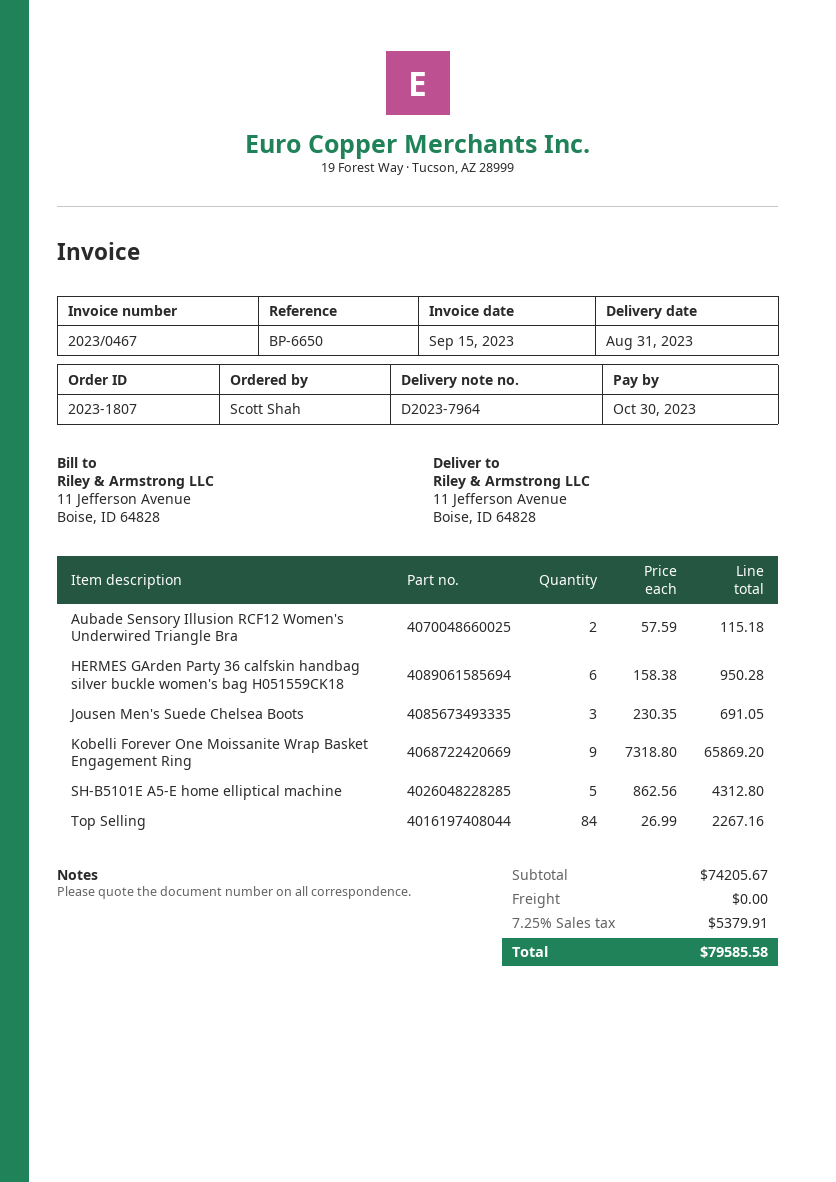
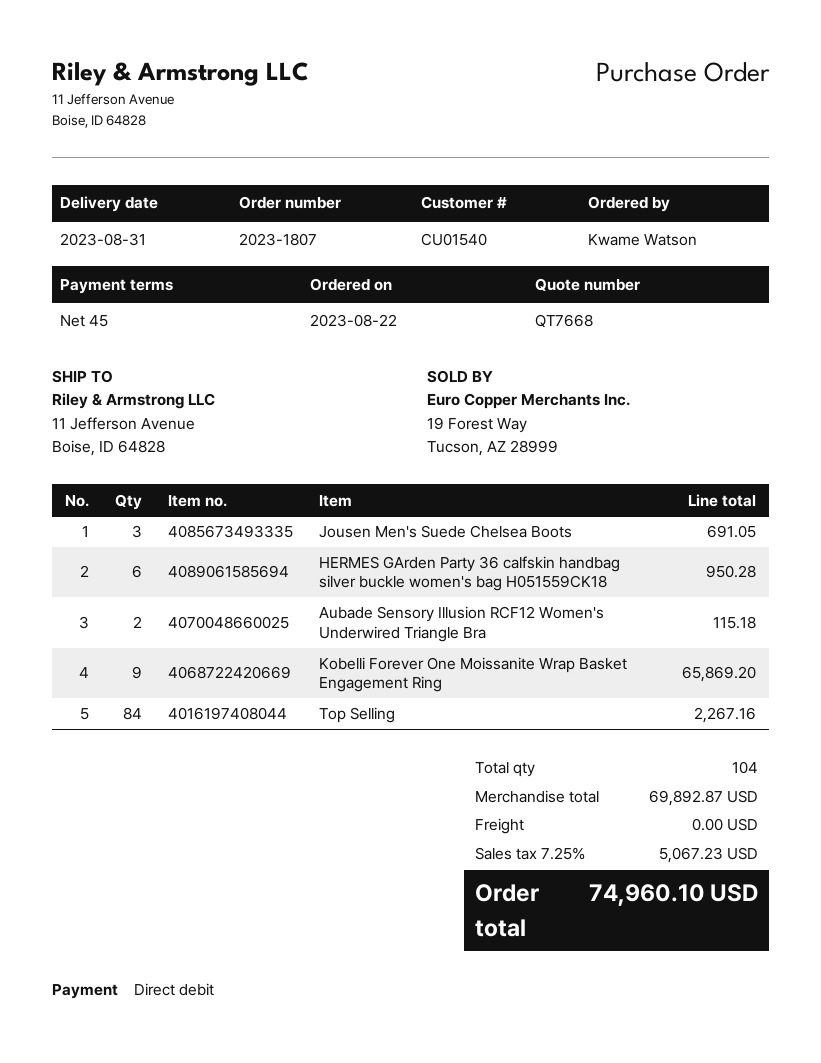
ordered by: Scott Shah -> Kwame Watson
SH-B5101E A5-E home elliptical machine: 5 for 4312.80 -> none
subtotal: 74205.67 -> 69892.87
tax: 7.25% = 5379.91 -> 7.25% = 5067.23
total: 79585.58 -> 74960.10

